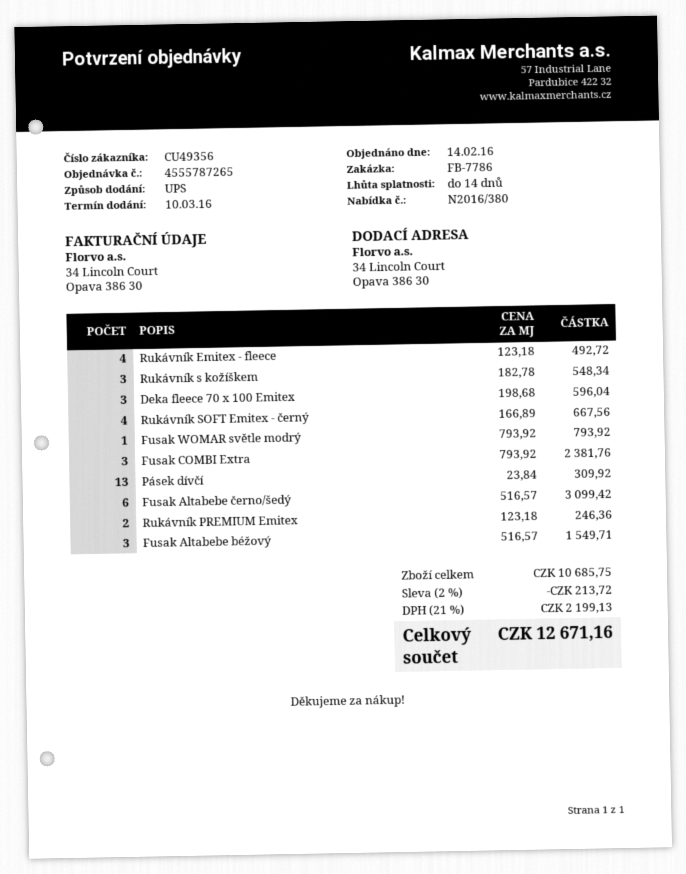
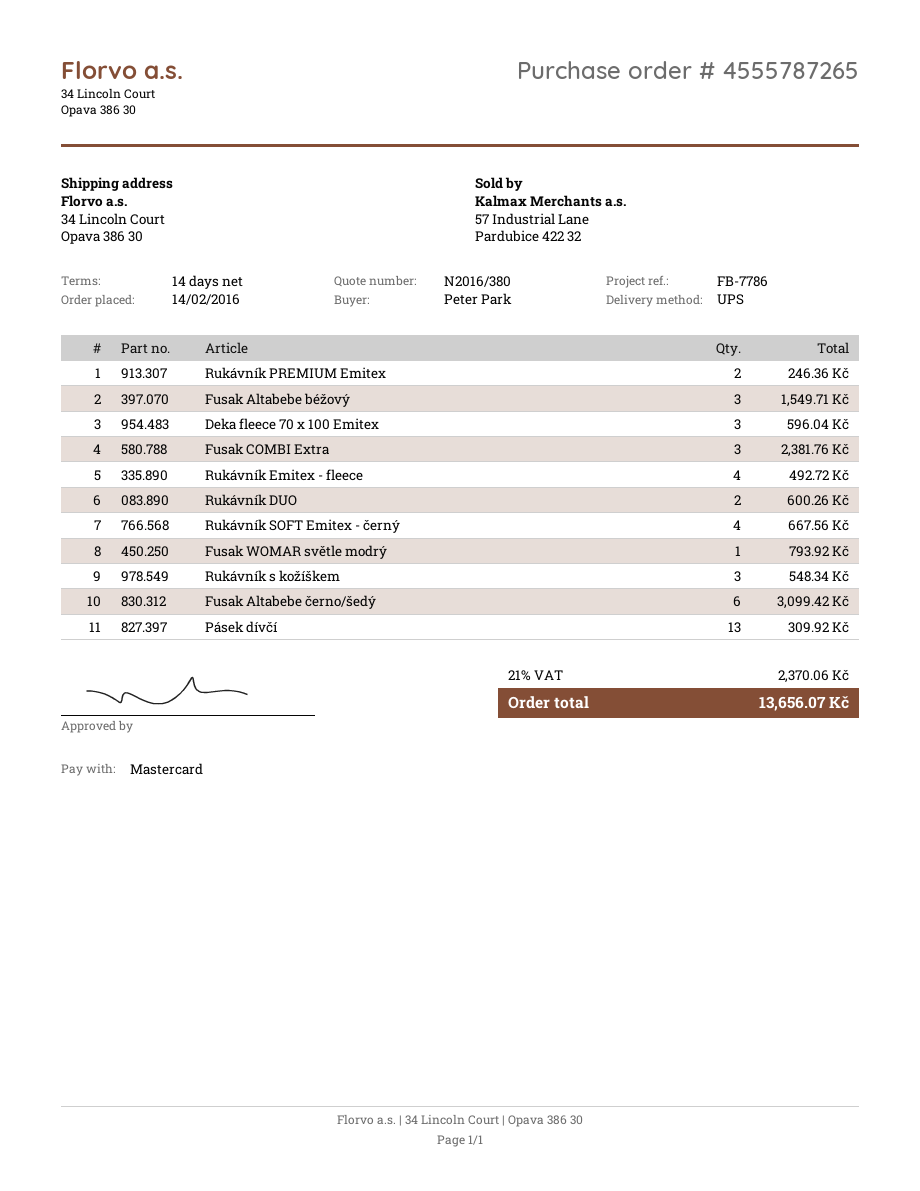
Rukávník DUO: none -> 2 for 600.26
discount: 2% = 213.72 -> none
tax: 21% = 2199.13 -> 21% = 2370.06
total: 12671.16 -> 13656.07

